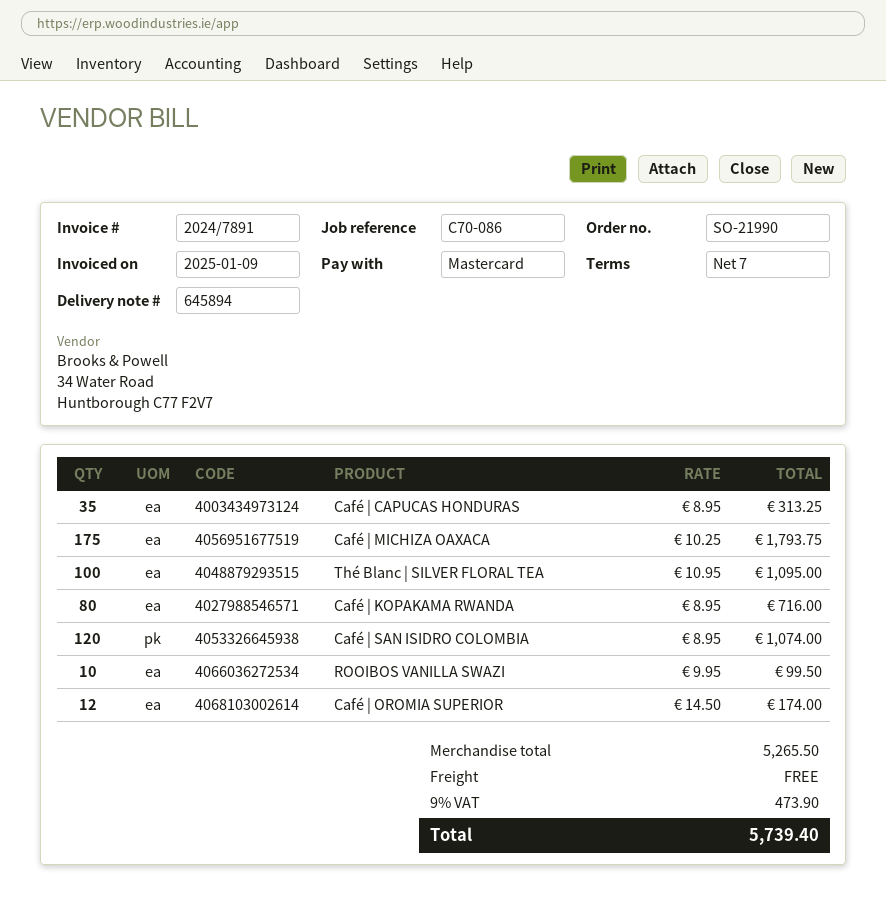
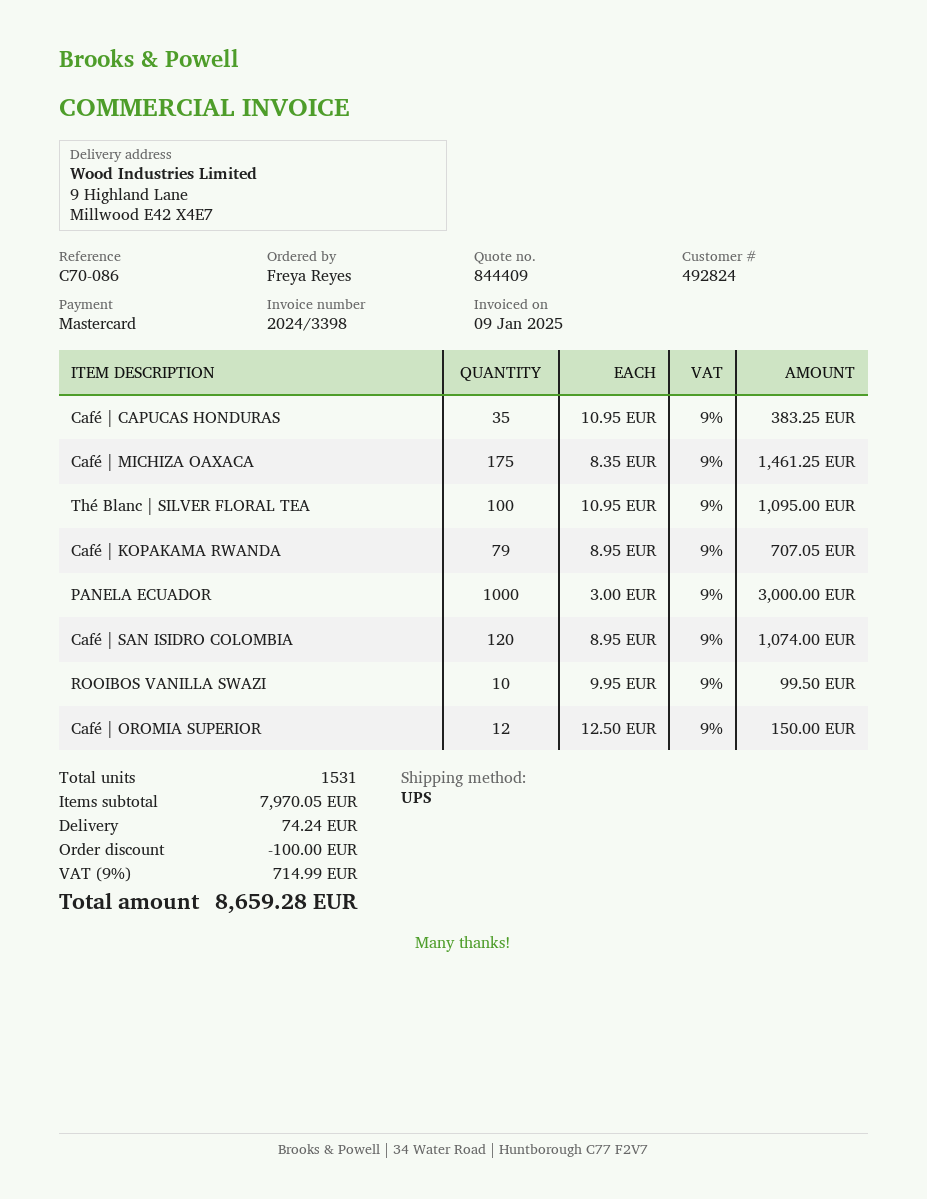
invoice number: 2024/7891 -> 2024/3398
Café | CAPUCAS HONDURAS: 35 x 8.95 = 313.25 -> 35 x 10.95 = 383.25
Café | MICHIZA OAXACA: 175 x 10.25 = 1793.75 -> 175 x 8.35 = 1461.25
Café | KOPAKAMA RWANDA: 80 x 8.95 = 716.00 -> 79 x 8.95 = 707.05
Café | OROMIA SUPERIOR: 12 x 14.50 = 174.00 -> 12 x 12.50 = 150.00
PANELA ECUADOR: none -> 1000 x 3.00 = 3000.00
subtotal: 5265.50 -> 7970.05
discount: none -> 100.00
shipping: 0.00 -> 74.24
tax: 9% = 473.90 -> 9% = 714.99
total: 5739.40 -> 8659.28

